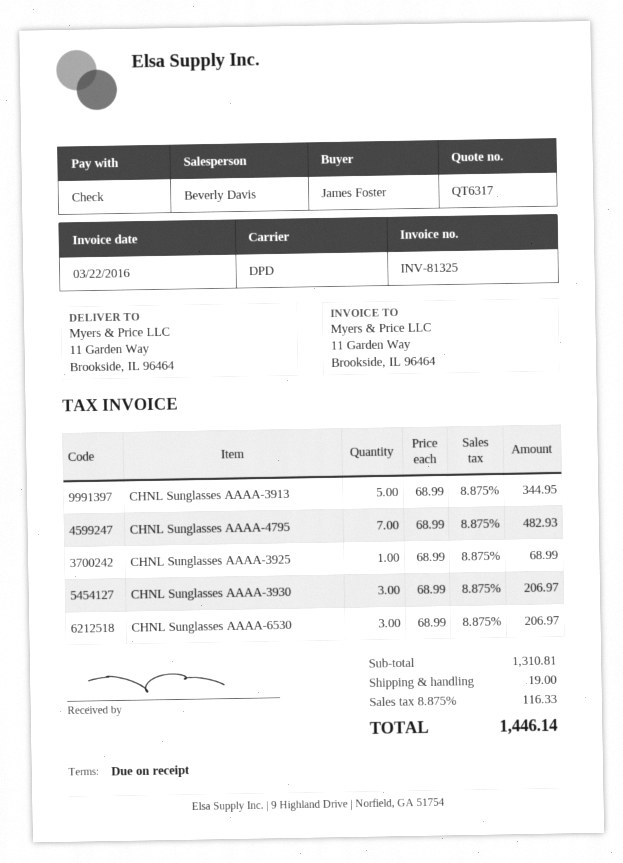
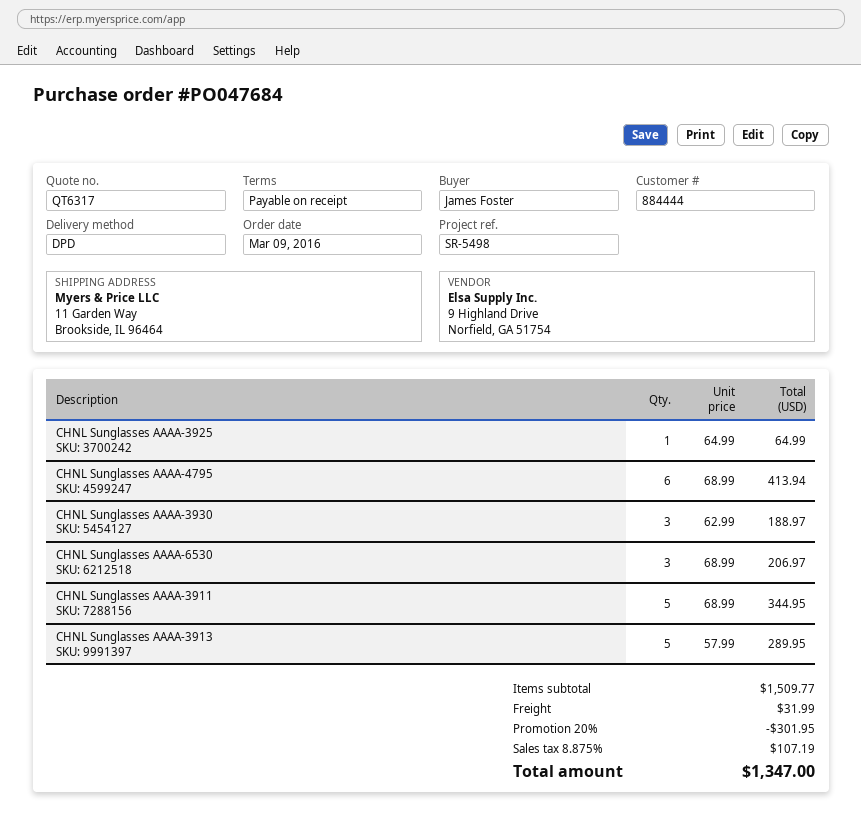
CHNL Sunglasses AAAA-3913: 5 x 68.99 = 344.95 -> 5 x 57.99 = 289.95
CHNL Sunglasses AAAA-4795: 7 x 68.99 = 482.93 -> 6 x 68.99 = 413.94
CHNL Sunglasses AAAA-3925: 1 x 68.99 = 68.99 -> 1 x 64.99 = 64.99
CHNL Sunglasses AAAA-3930: 3 x 68.99 = 206.97 -> 3 x 62.99 = 188.97
CHNL Sunglasses AAAA-3911: none -> 5 x 68.99 = 344.95
subtotal: 1310.81 -> 1509.77
discount: none -> 20% = 301.95
shipping: 19.00 -> 31.99
tax: 8.875% = 116.33 -> 8.875% = 107.19
total: 1446.14 -> 1347.00

